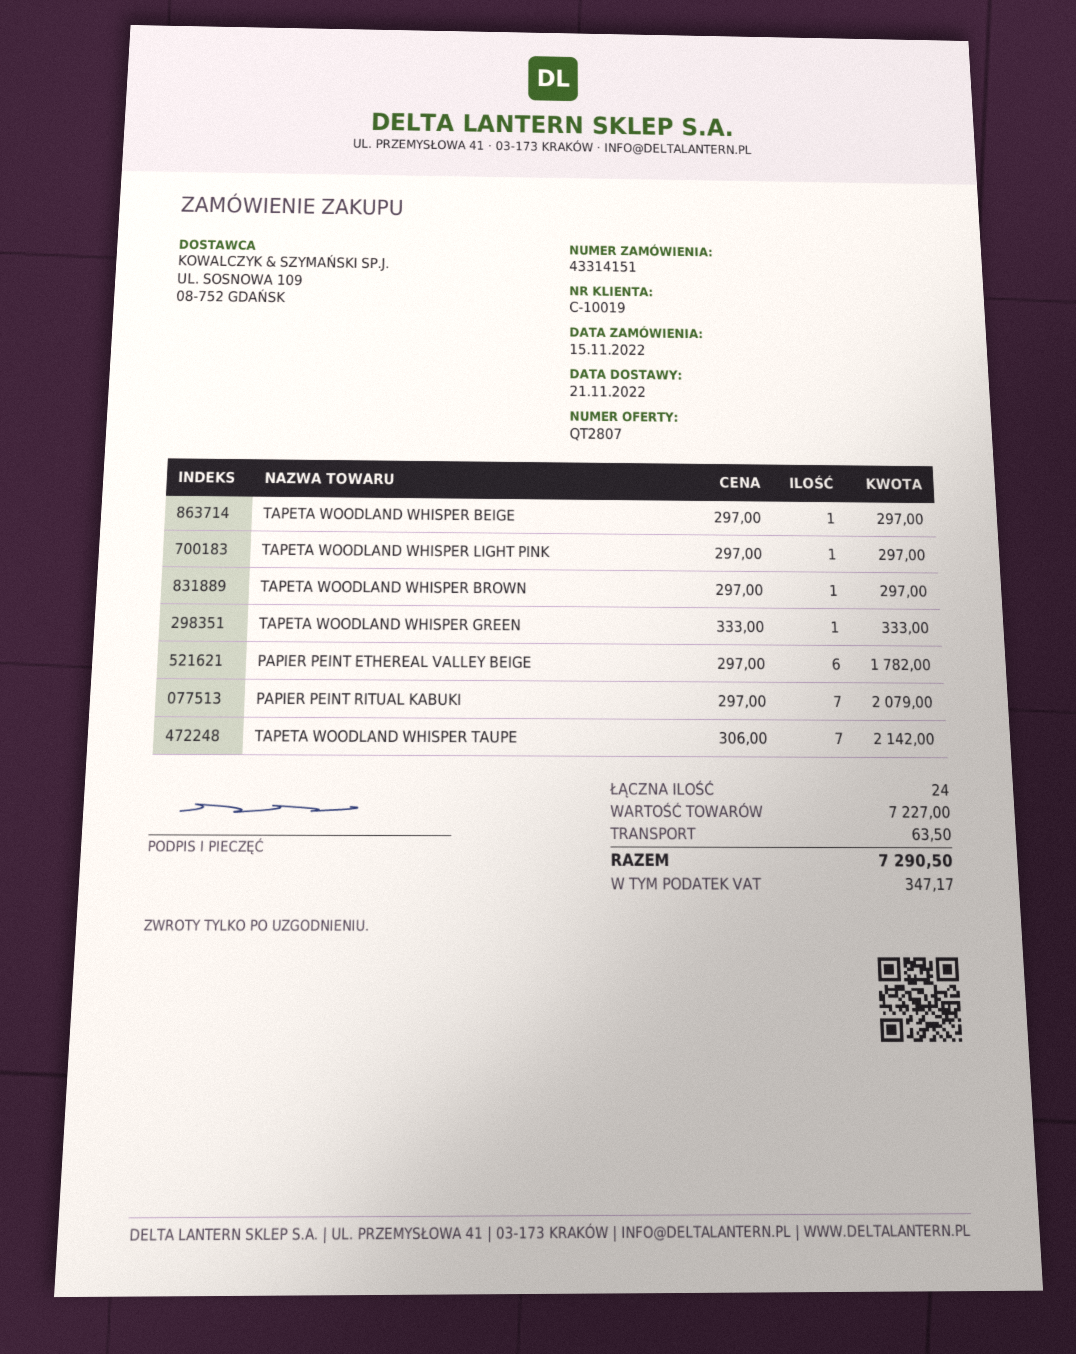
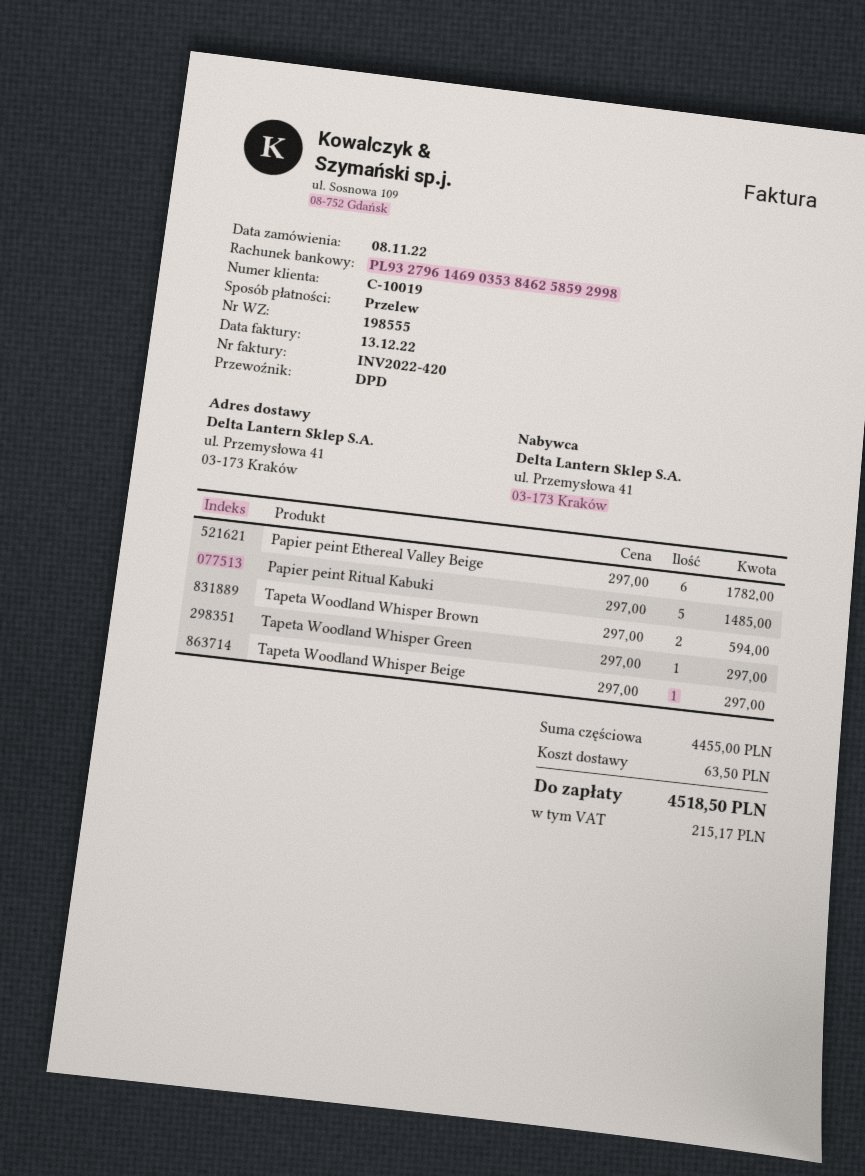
order date: 2022-11-15 -> 2022-11-08
TAPETA WOODLAND WHISPER LIGHT PINK: 1 x 297.00 = 297.00 -> none
TAPETA WOODLAND WHISPER BROWN: 1 x 297.00 = 297.00 -> 2 x 297.00 = 594.00
TAPETA WOODLAND WHISPER GREEN: 1 x 333.00 = 333.00 -> 1 x 297.00 = 297.00
PAPIER PEINT RITUAL KABUKI: 7 x 297.00 = 2079.00 -> 5 x 297.00 = 1485.00
TAPETA WOODLAND WHISPER TAUPE: 7 x 306.00 = 2142.00 -> none
subtotal: 7227.00 -> 4455.00
tax: 347.17 -> 215.17
total: 7290.50 -> 4518.50

